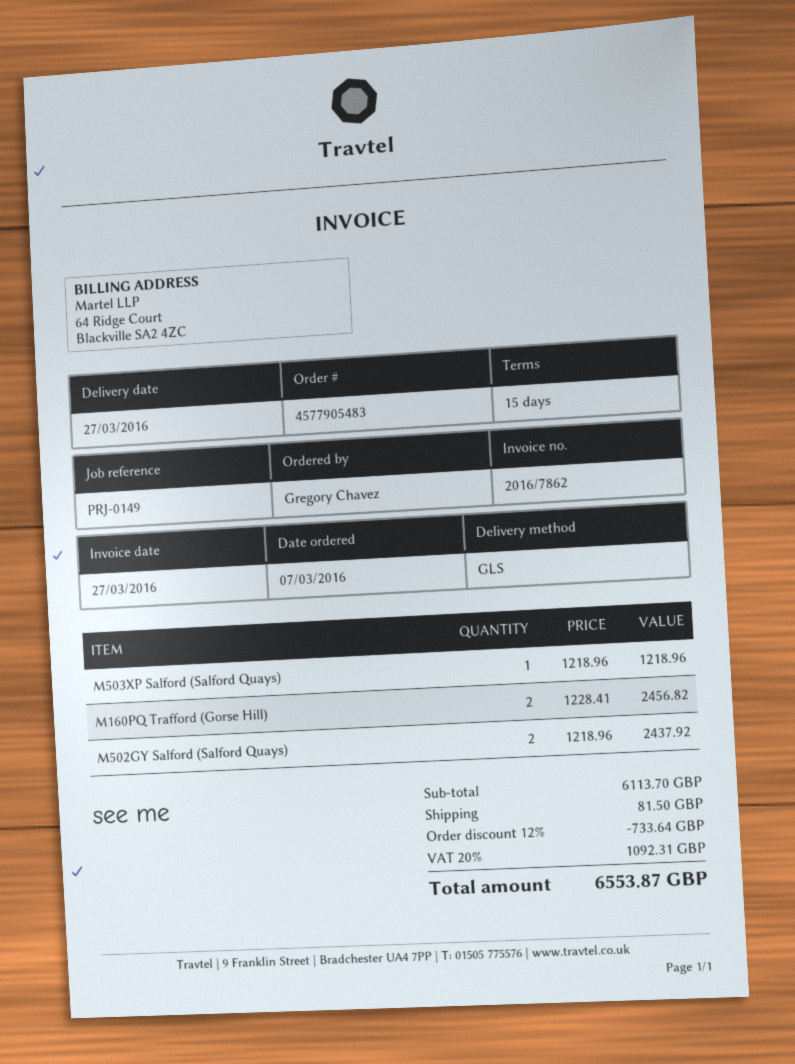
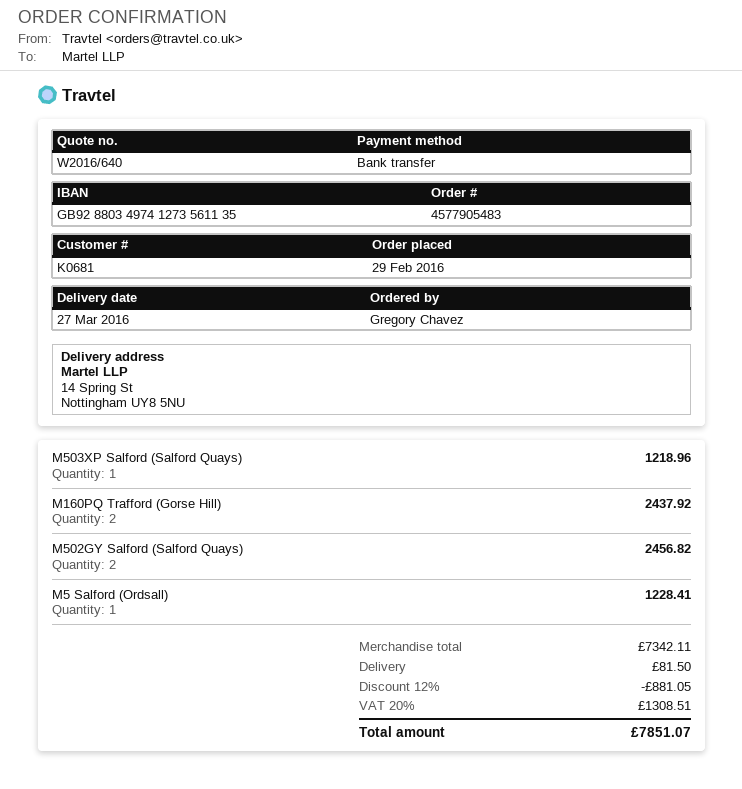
order date: 2016-03-07 -> 2016-02-29
M160PQ Trafford (Gorse Hill): 2 for 2456.82 -> 2 for 2437.92
M502GY Salford (Salford Quays): 2 for 2437.92 -> 2 for 2456.82
M5 Salford (Ordsall): none -> 1 for 1228.41
subtotal: 6113.70 -> 7342.11
discount: 12% = 733.64 -> 12% = 881.05
tax: 20% = 1092.31 -> 20% = 1308.51
total: 6553.87 -> 7851.07

